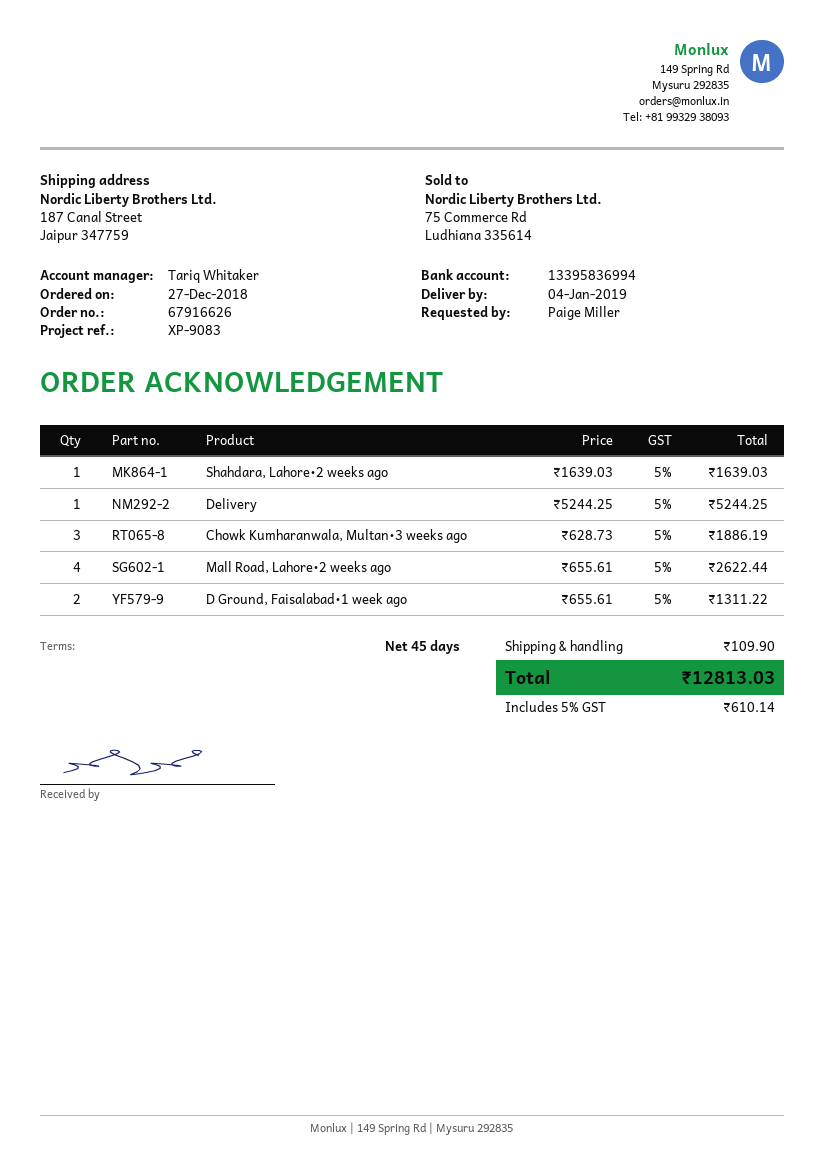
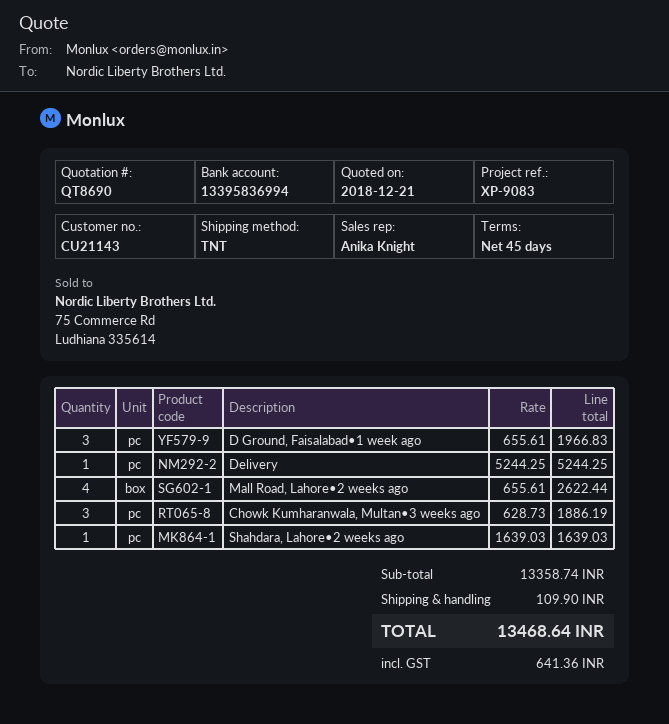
sales rep: Tariq Whitaker -> Anika Knight
D Ground, Faisalabad•1 week ago: 2 x 655.61 = 1311.22 -> 3 x 655.61 = 1966.83
tax: 610.14 -> 641.36
total: 12813.03 -> 13468.64

